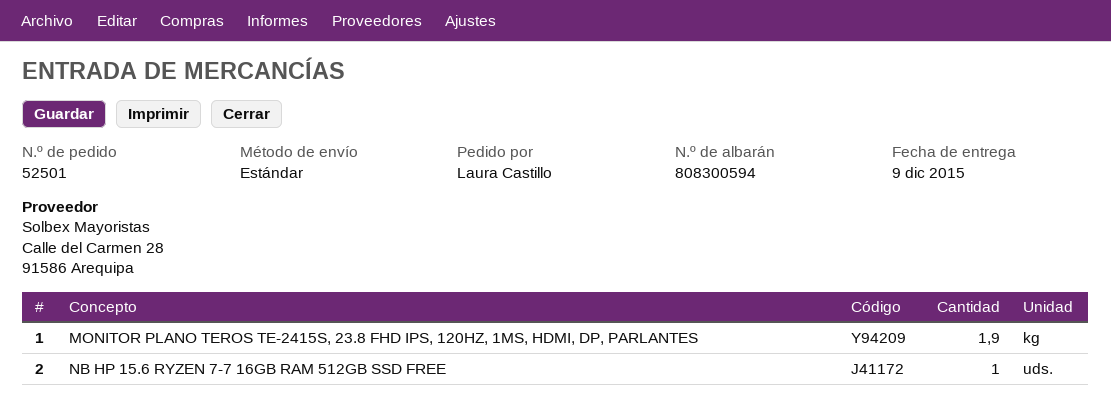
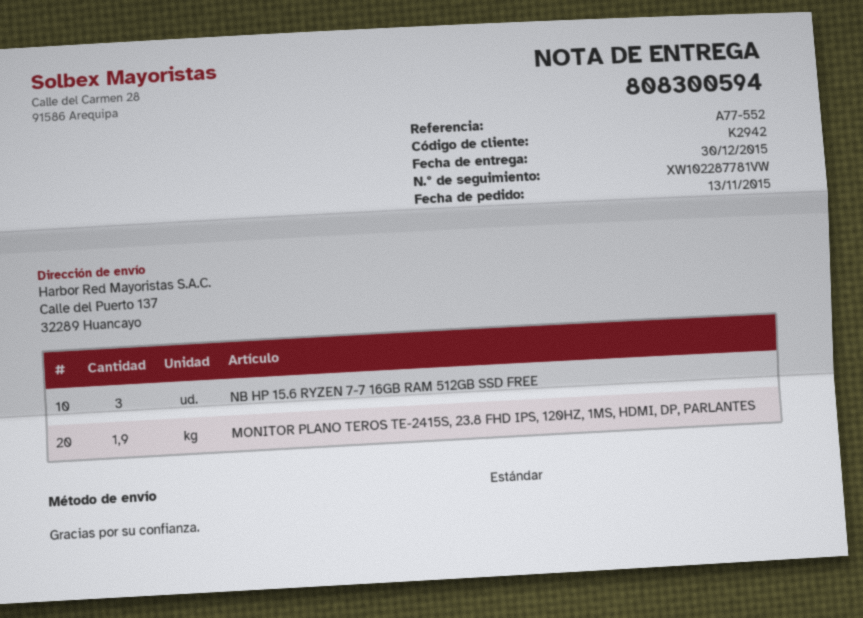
delivery date: 2015-12-09 -> 2015-12-30
NB HP 15.6 RYZEN 7-7 16GB RAM 512GB SSD FREE: 1 -> 3

